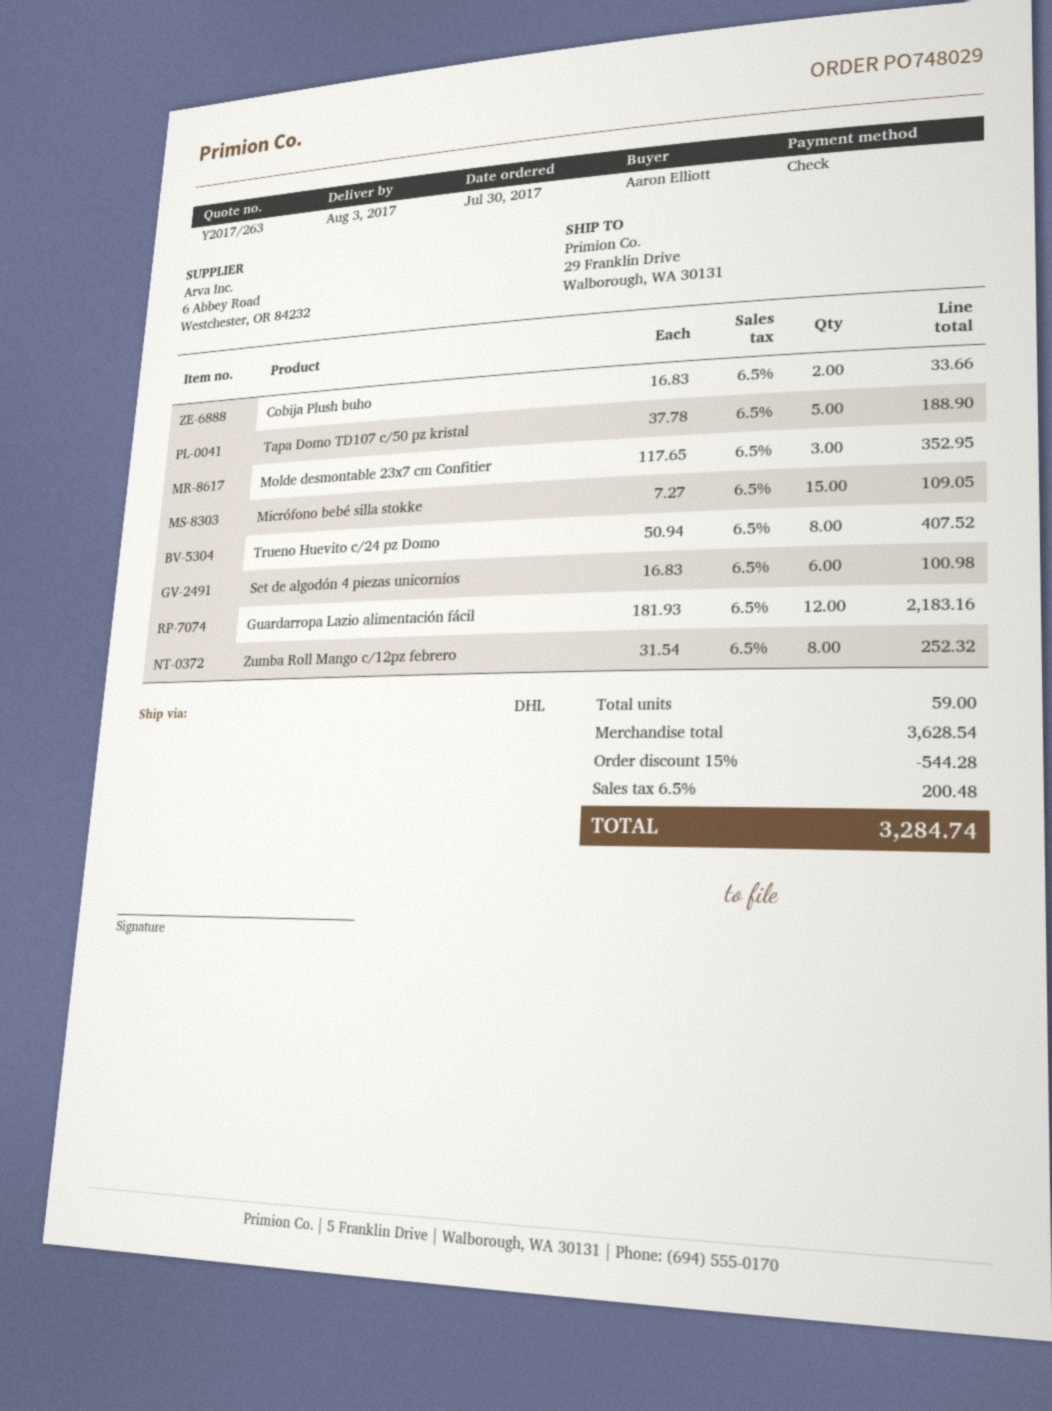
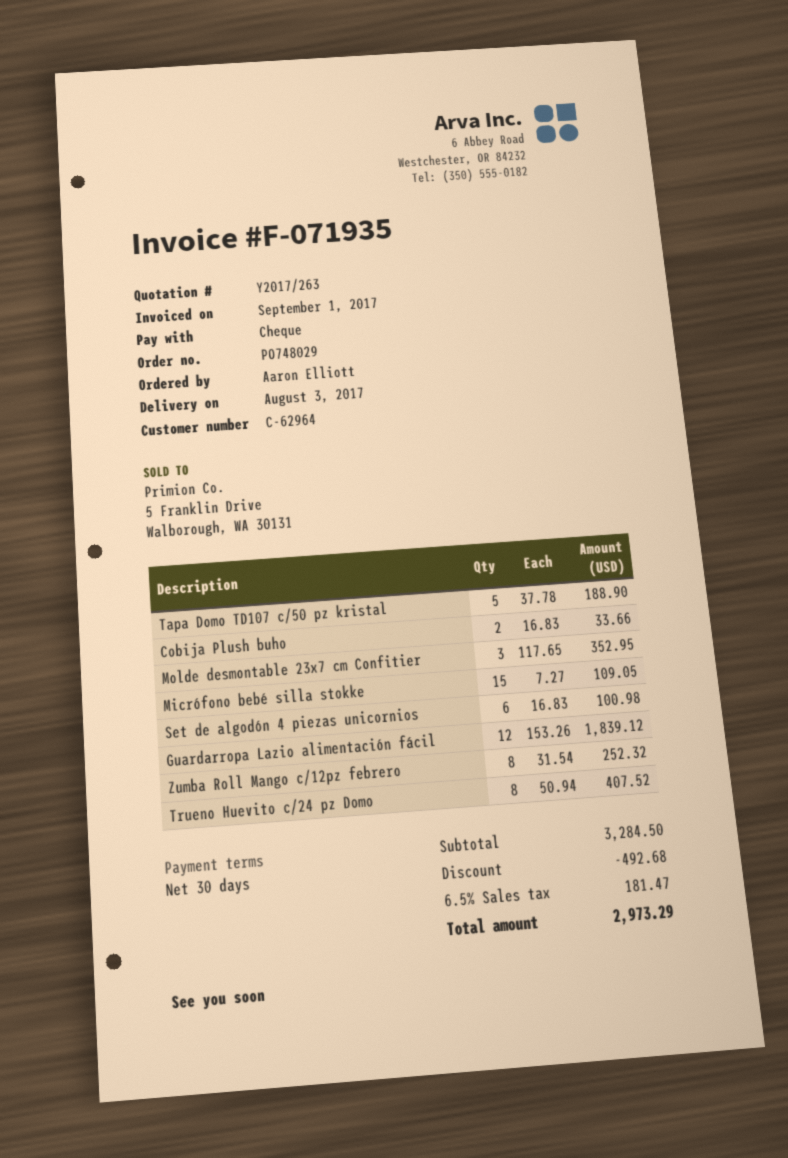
Guardarropa Lazio alimentación fácil: 12 x 181.93 = 2183.16 -> 12 x 153.26 = 1839.12
subtotal: 3628.54 -> 3284.50
discount: 544.28 -> 492.68
tax: 6.5% = 200.48 -> 6.5% = 181.47
total: 3284.74 -> 2973.29

